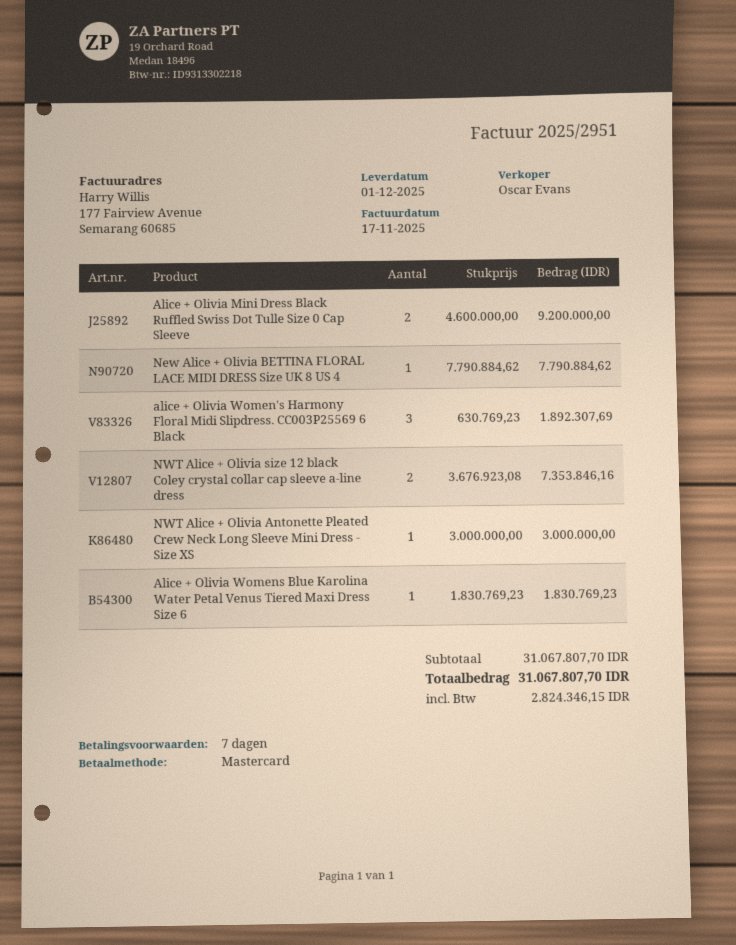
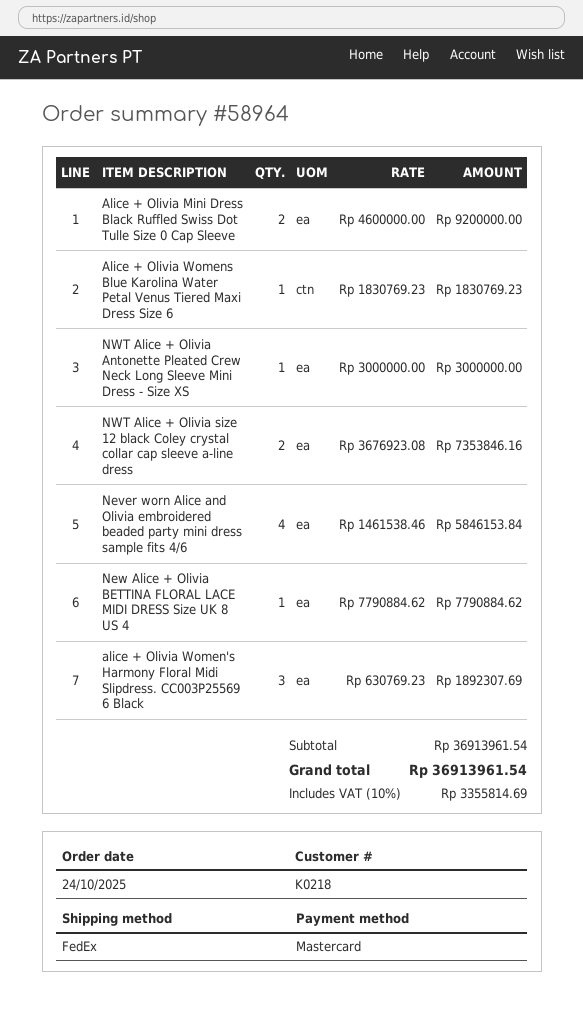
Never worn Alice and Olivia embroidered beaded party mini dress sample fits 4/6: none -> 4 x 1461538.46 = 5846153.84
subtotal: 31067807.70 -> 36913961.54
tax: 2824346.15 -> 3355814.69
total: 31067807.70 -> 36913961.54

